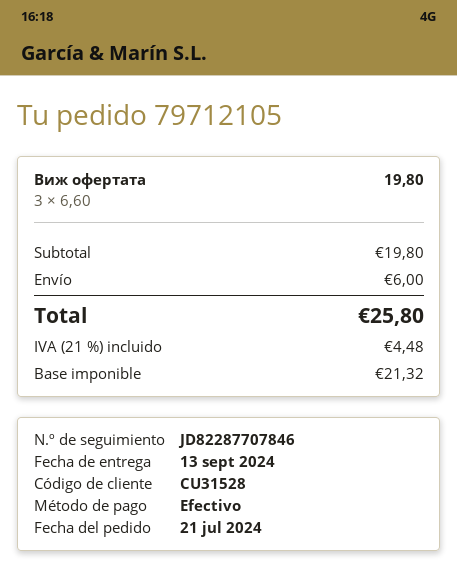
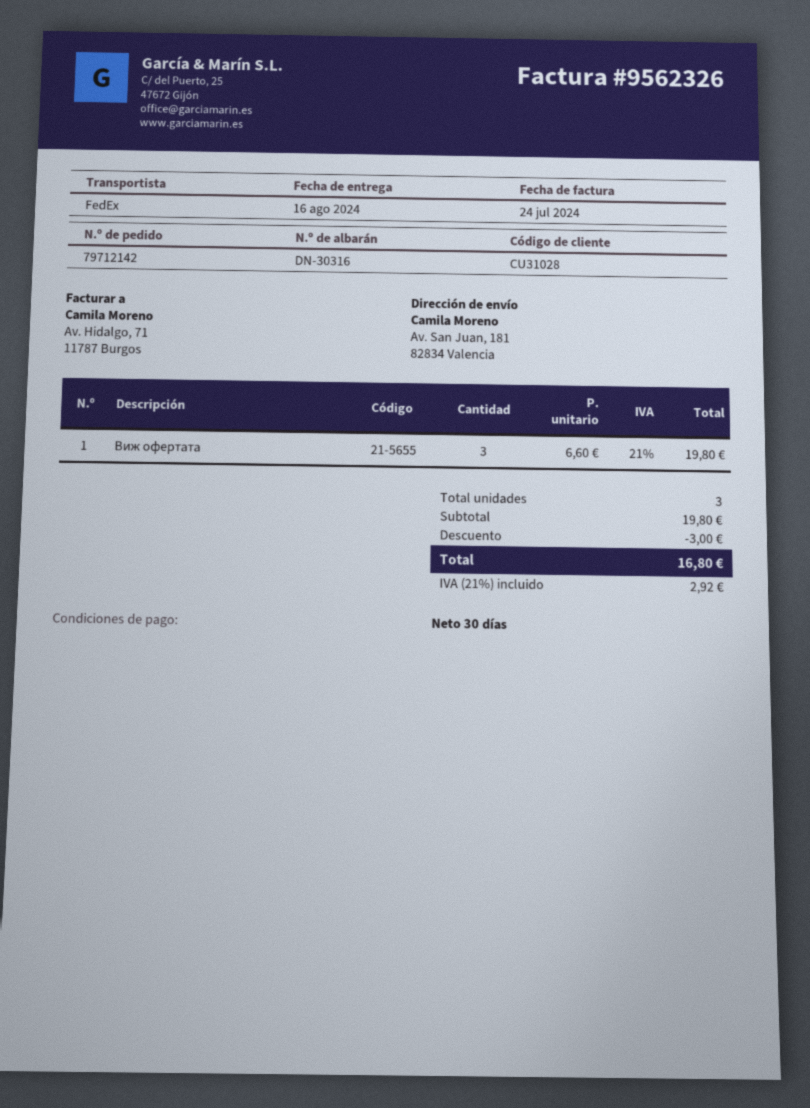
order number: 79712105 -> 79712142
delivery date: 2024-09-13 -> 2024-08-16
customer number: CU31528 -> CU31028
discount: none -> 3.00
shipping: 6.00 -> none
tax: 21% = 4.48 -> 21% = 2.92
total: 25.80 -> 16.80

